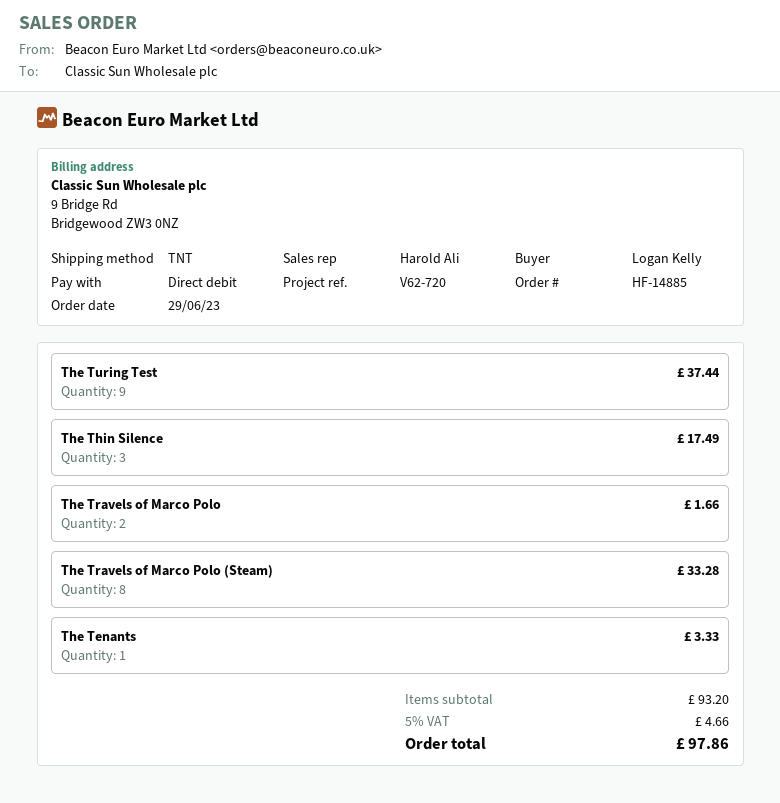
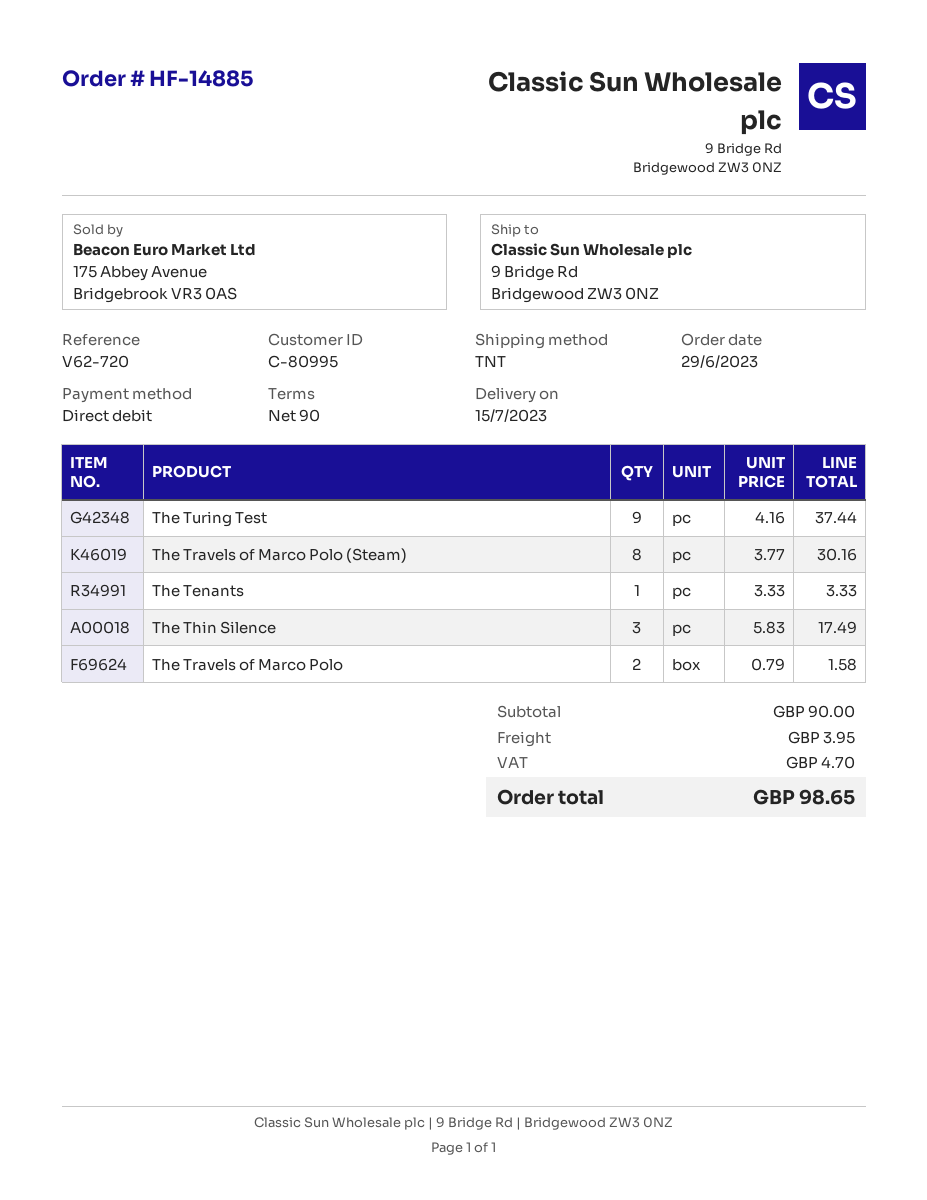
The Travels of Marco Polo: 2 for 1.66 -> 2 for 1.58
The Travels of Marco Polo (Steam): 8 for 33.28 -> 8 for 30.16
subtotal: 93.20 -> 90.00
shipping: none -> 3.95
tax: 4.66 -> 4.70
total: 97.86 -> 98.65

